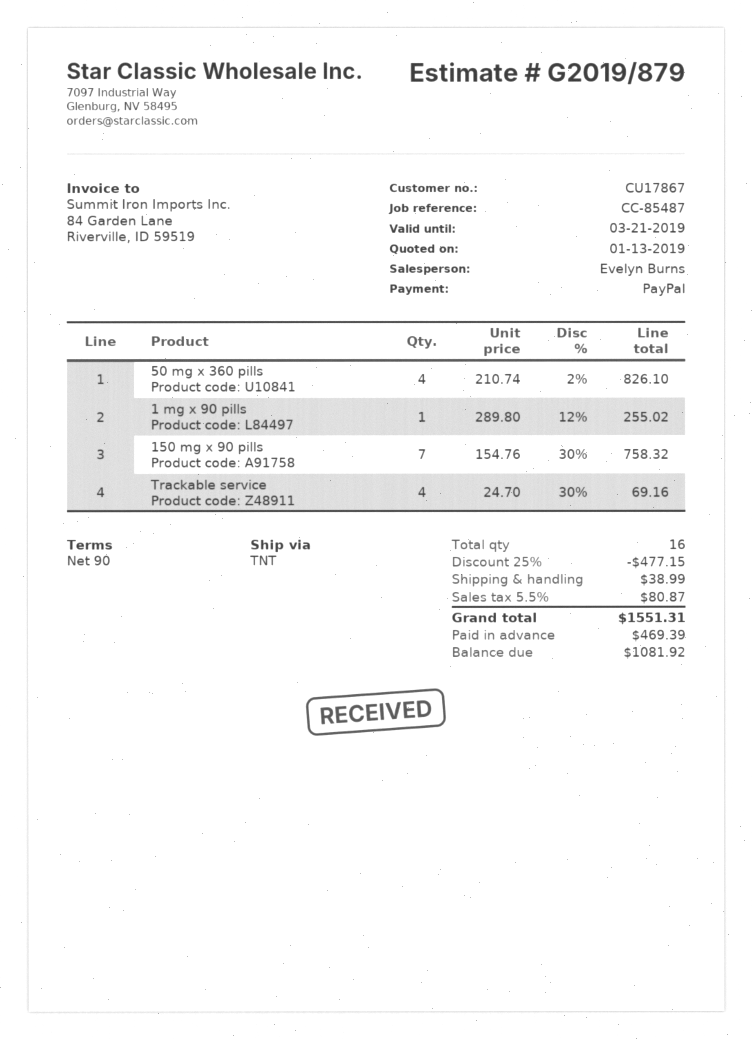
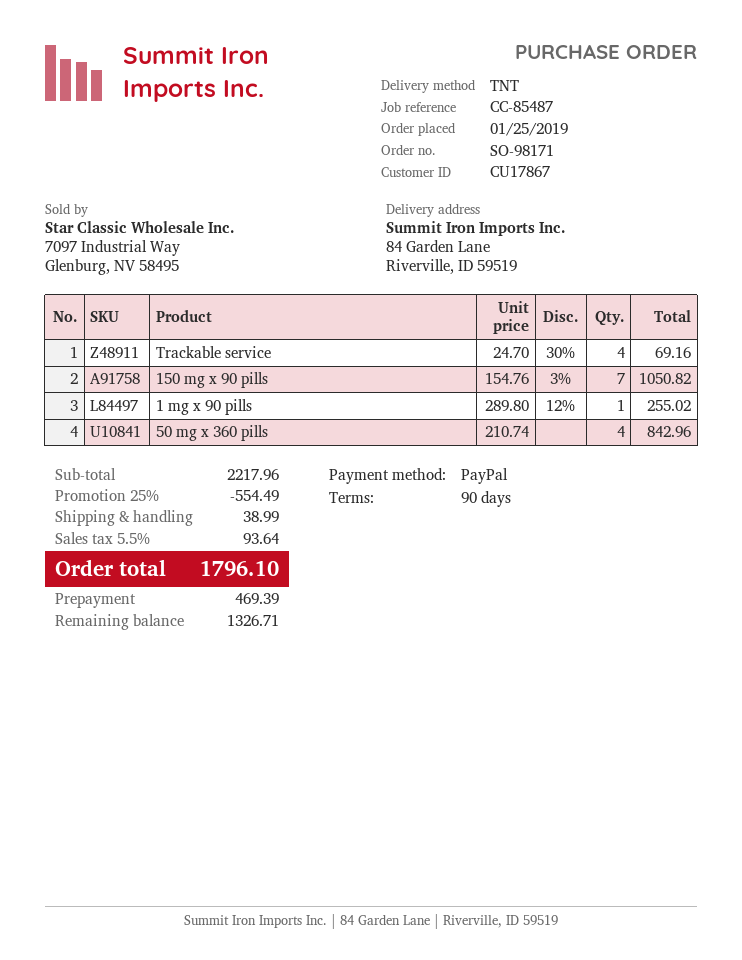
50 mg x 360 pills: 4 x 210.74 - 2% = 826.10 -> 4 x 210.74 = 842.96
150 mg x 90 pills: 7 x 154.76 - 30% = 758.32 -> 7 x 154.76 - 3% = 1050.82
discount: 25% = 477.15 -> 25% = 554.49
tax: 5.5% = 80.87 -> 5.5% = 93.64
total: 1551.31 -> 1796.10
balance: 1081.92 -> 1326.71

